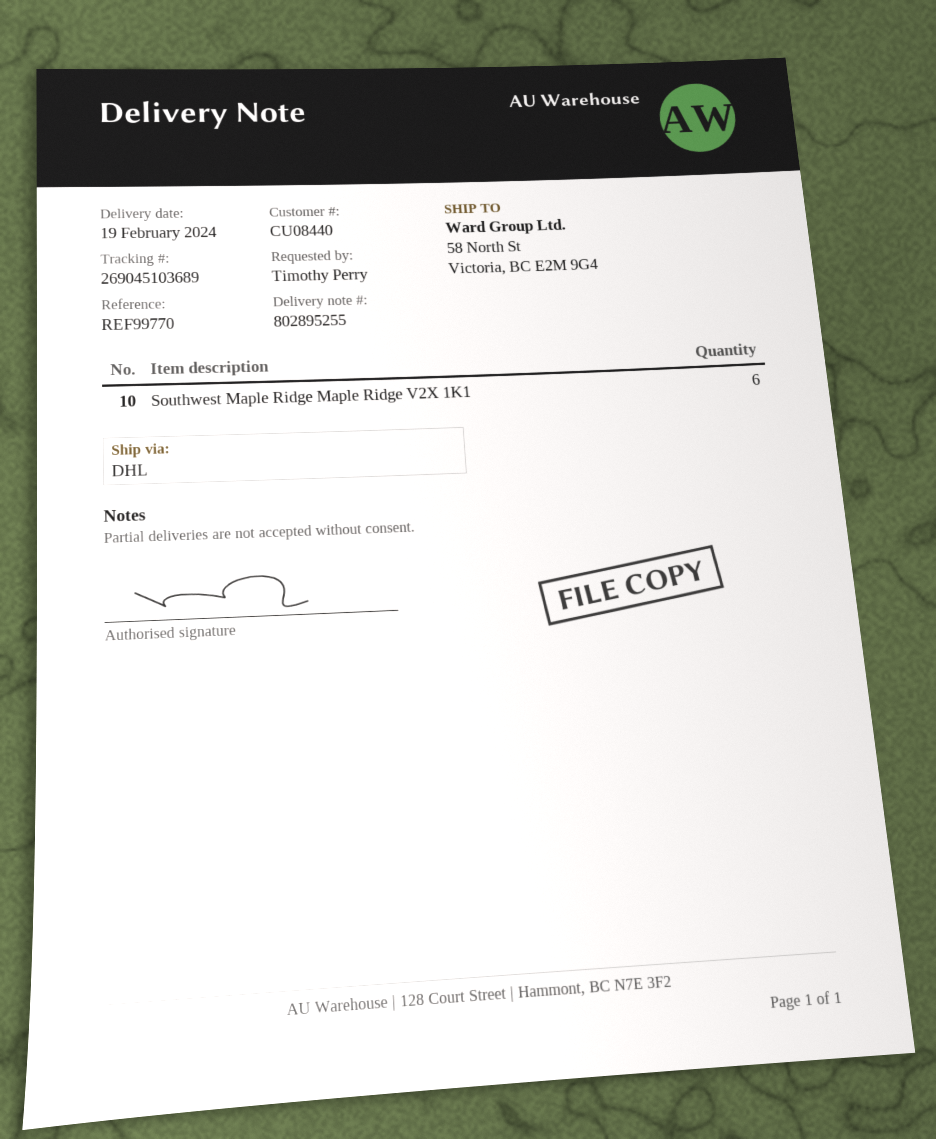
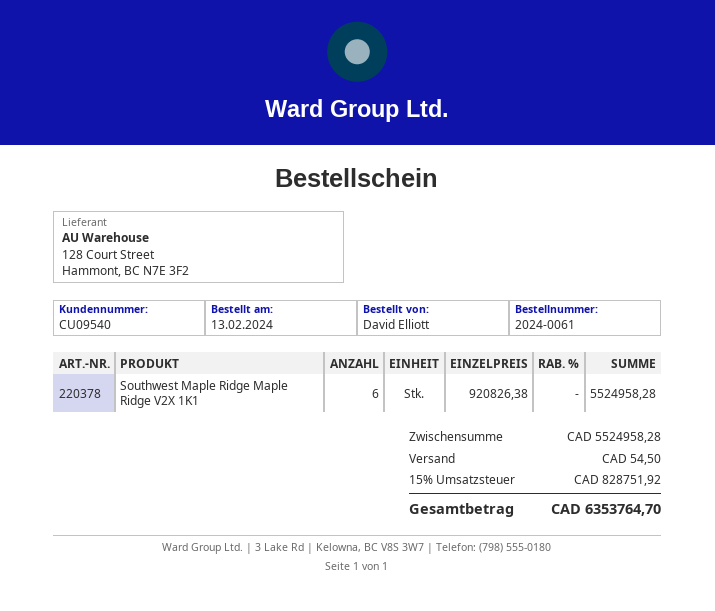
customer number: CU08440 -> CU09540
ordered by: Timothy Perry -> David Elliott

